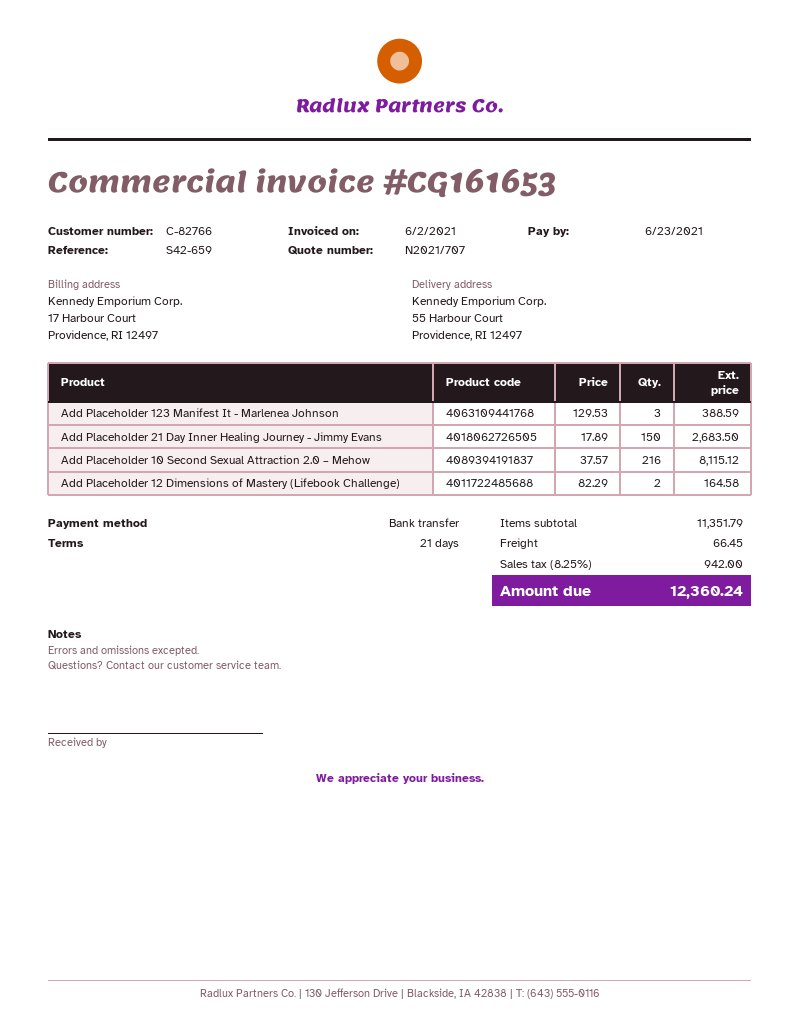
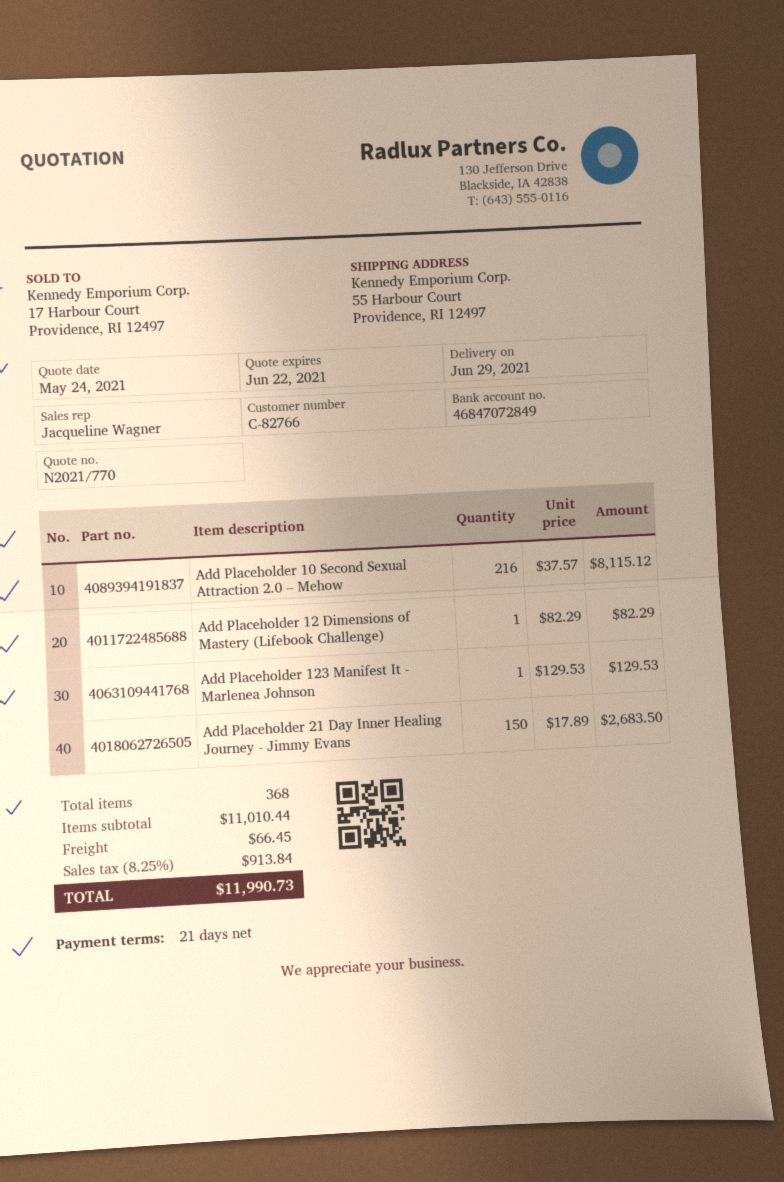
quote number: N2021/707 -> N2021/770
Add Placeholder 123 Manifest It - Marlenea Johnson: 3 x 129.53 = 388.59 -> 1 x 129.53 = 129.53
Add Placeholder 12 Dimensions of Mastery (Lifebook Challenge): 2 x 82.29 = 164.58 -> 1 x 82.29 = 82.29
subtotal: 11351.79 -> 11010.44
tax: 8.25% = 942.00 -> 8.25% = 913.84
total: 12360.24 -> 11990.73

